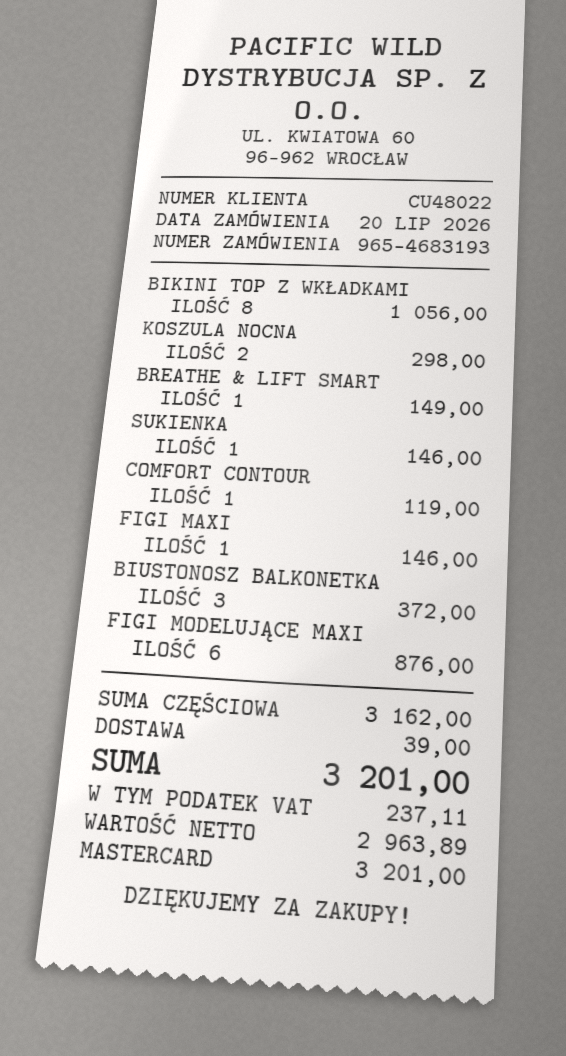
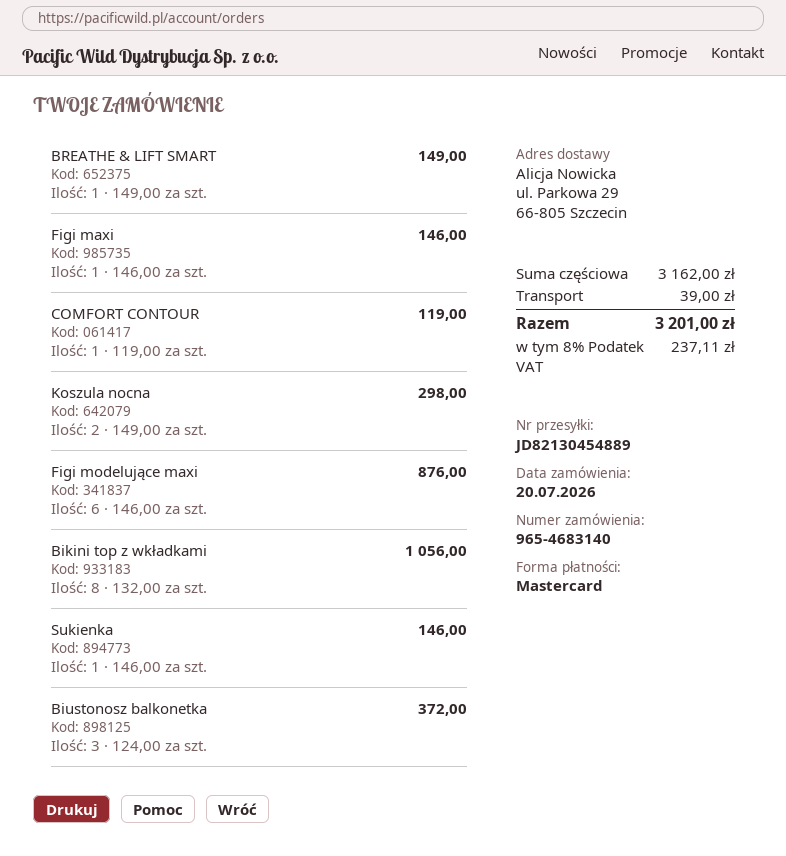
order number: 965-4683193 -> 965-4683140

